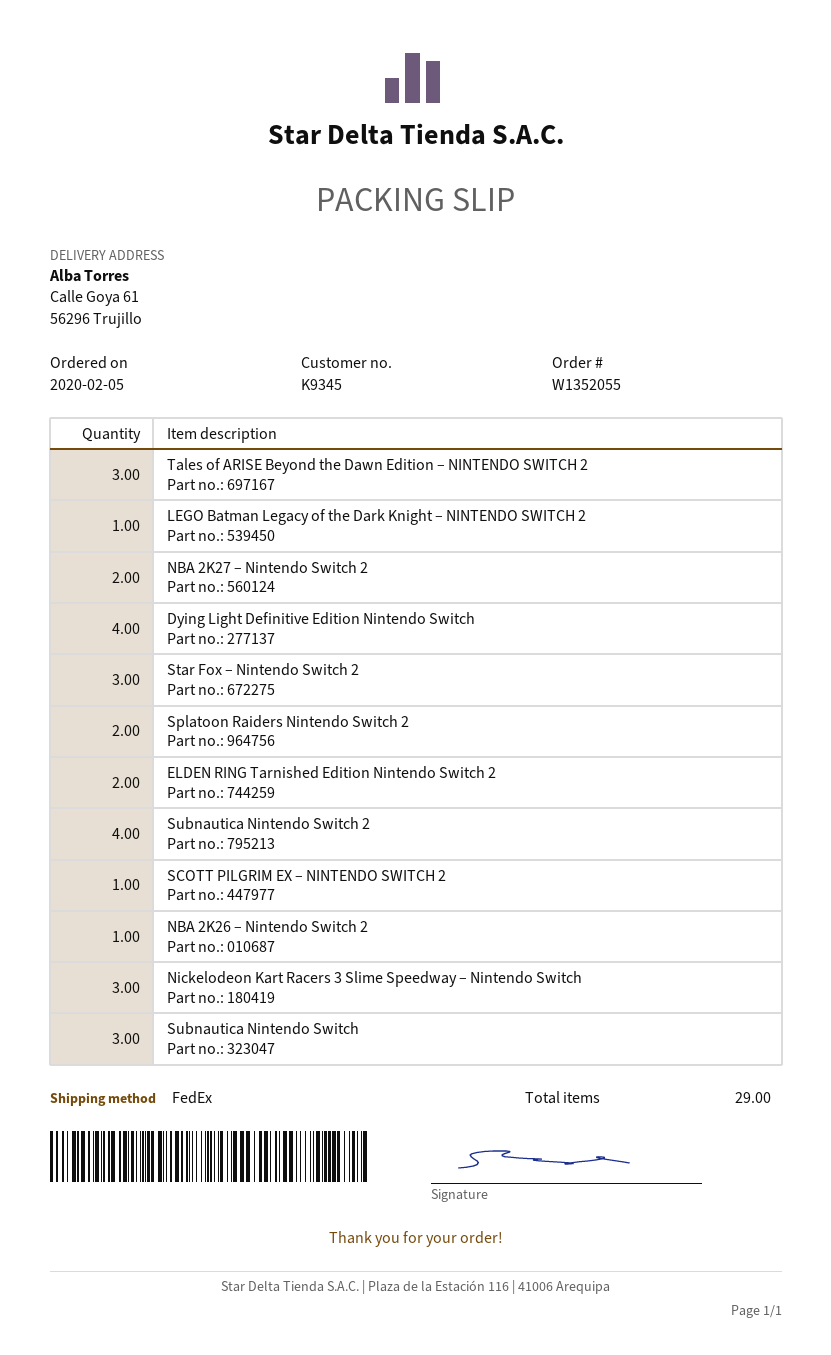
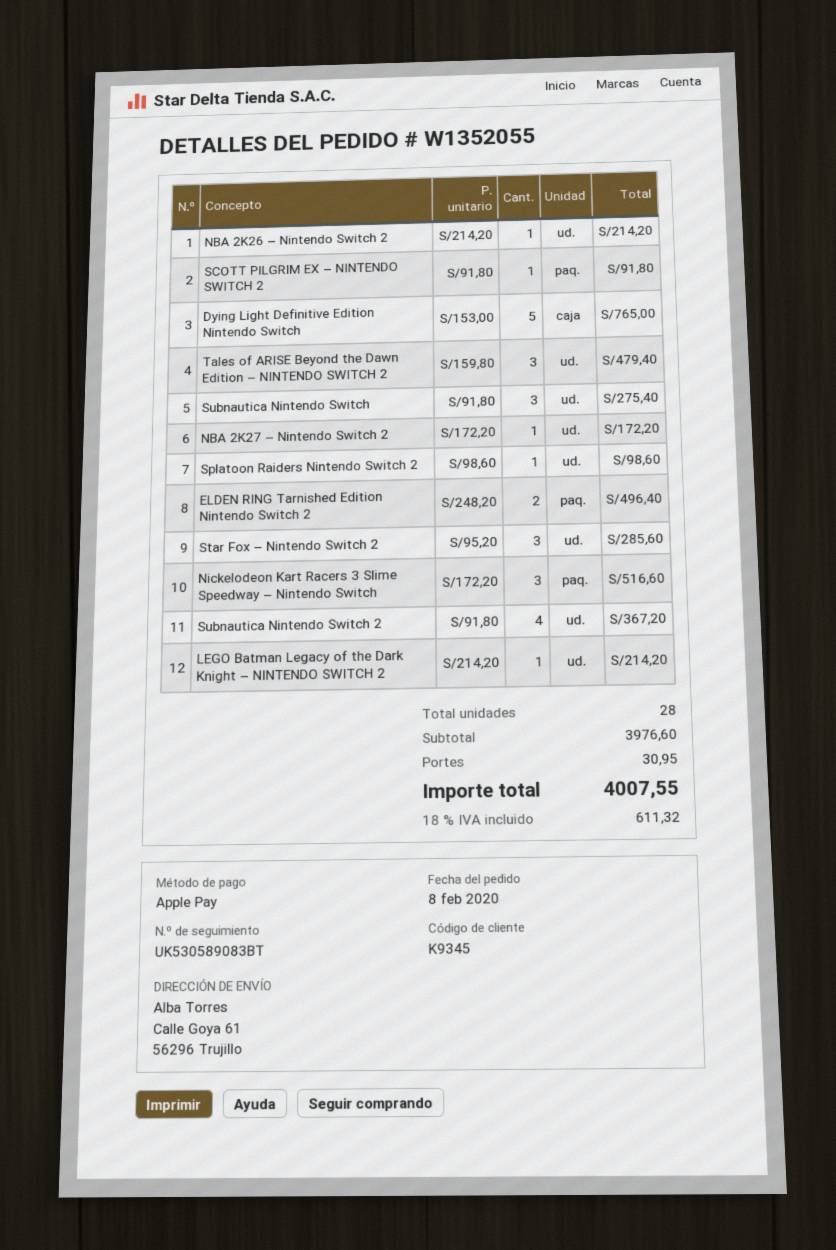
order date: 2020-02-05 -> 2020-02-08
NBA 2K27 – Nintendo Switch 2: 2 -> 1
Dying Light Definitive Edition Nintendo Switch: 4 -> 5
Splatoon Raiders Nintendo Switch 2: 2 -> 1
total quantity: 29 -> 28

